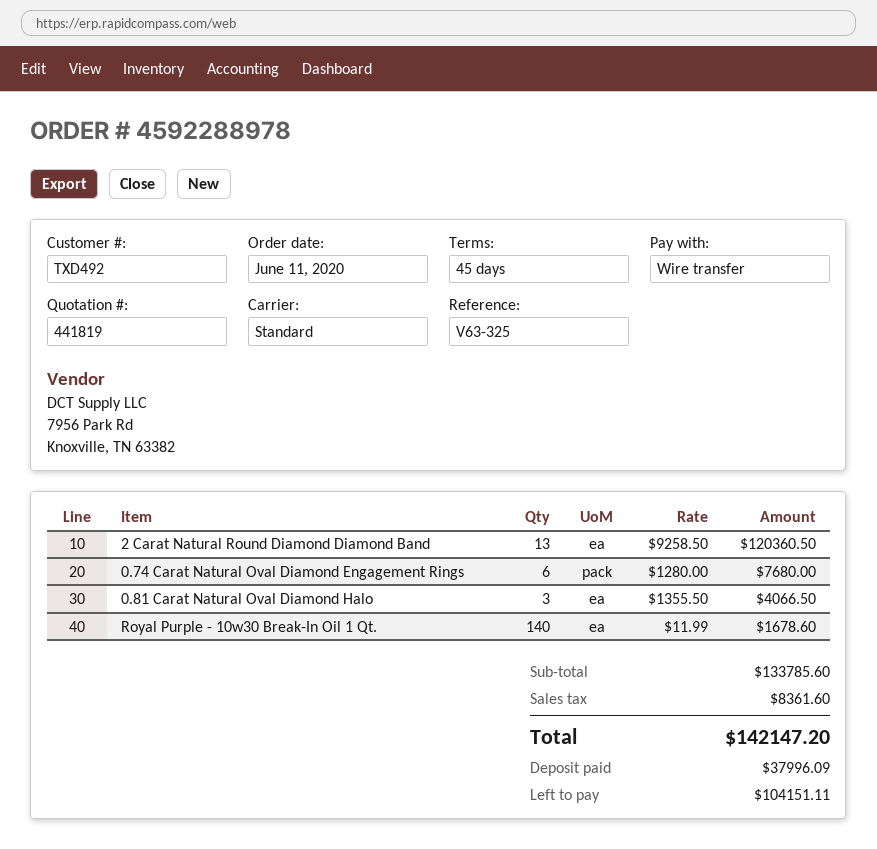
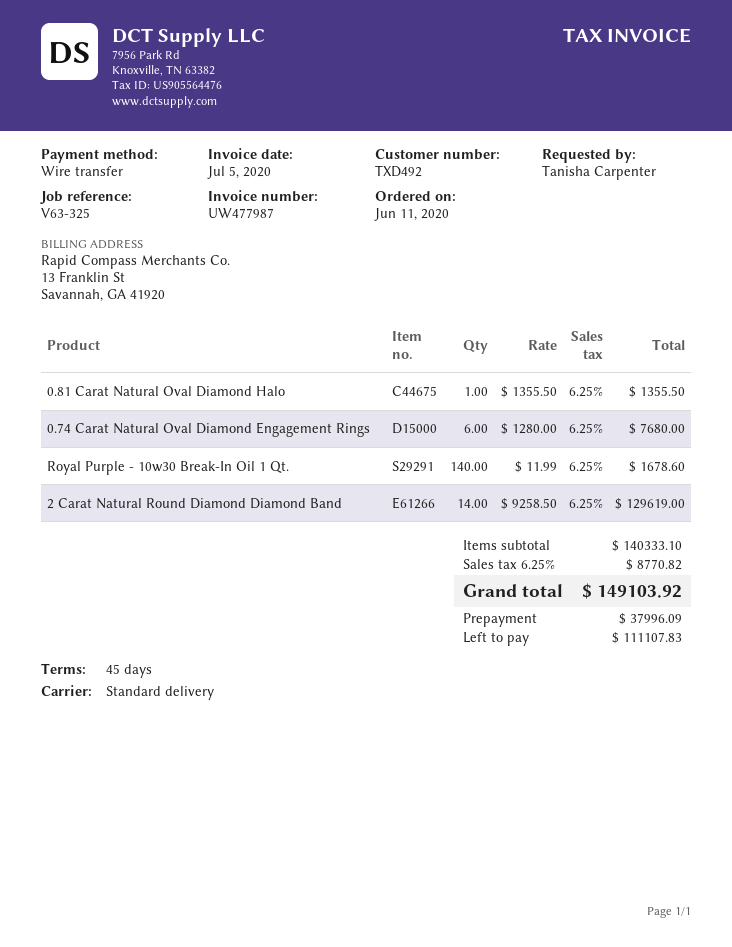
2 Carat Natural Round Diamond Diamond Band: 13 x 9258.50 = 120360.50 -> 14 x 9258.50 = 129619.00
0.81 Carat Natural Oval Diamond Halo: 3 x 1355.50 = 4066.50 -> 1 x 1355.50 = 1355.50
subtotal: 133785.60 -> 140333.10
tax: 8361.60 -> 8770.82
total: 142147.20 -> 149103.92
balance: 104151.11 -> 111107.83

